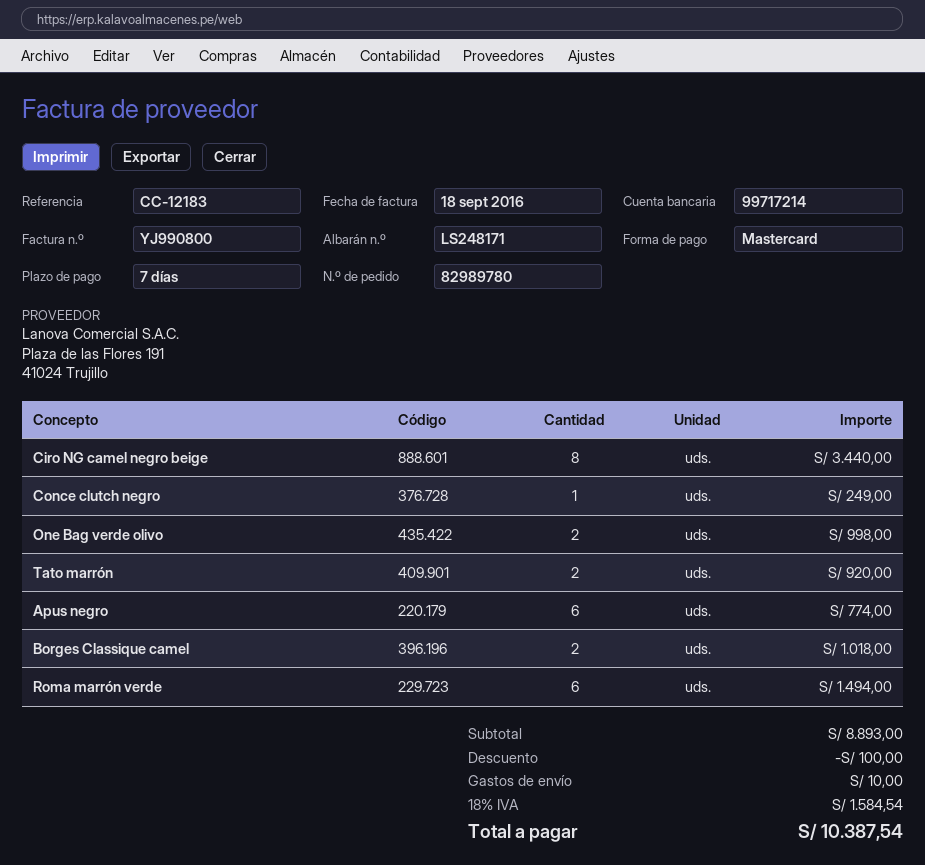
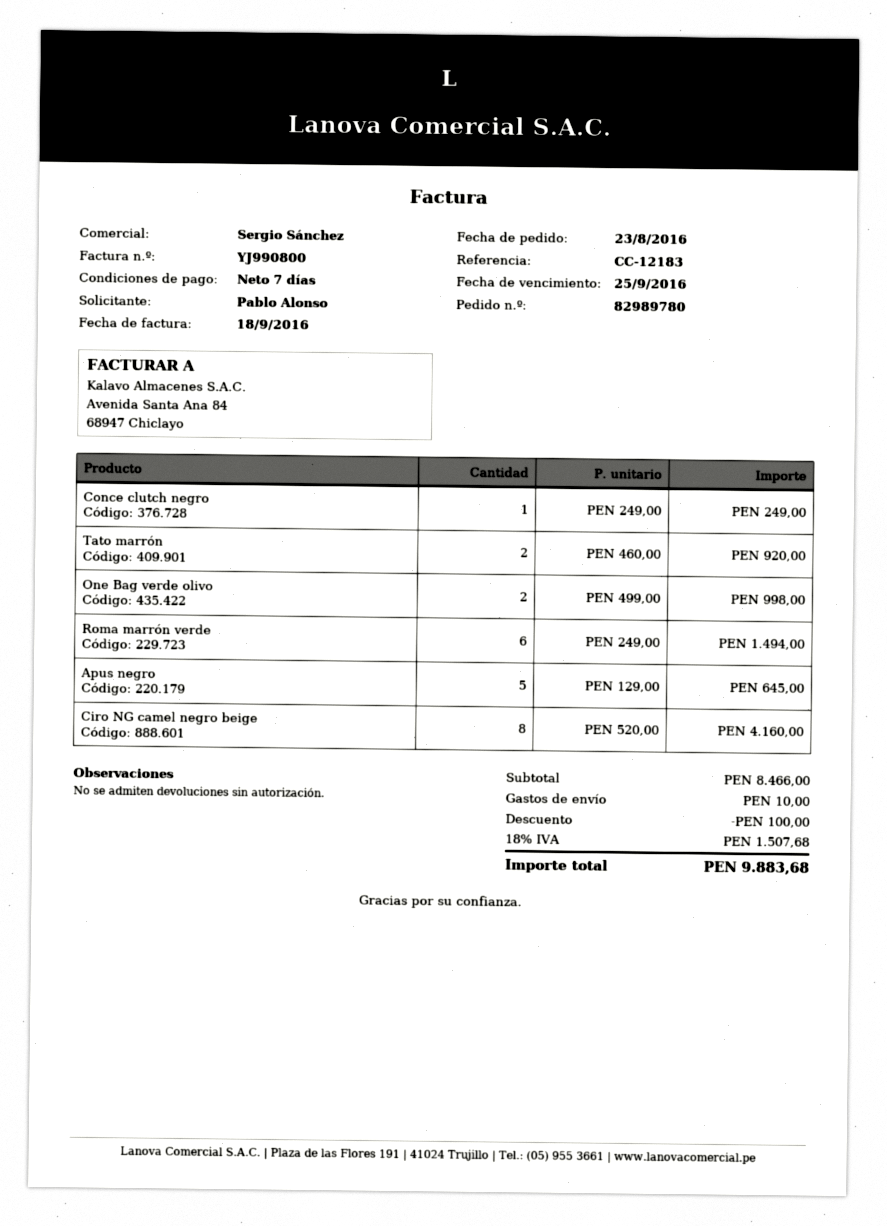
Ciro NG camel negro beige: 8 for 3440.00 -> 8 for 4160.00
Apus negro: 6 for 774.00 -> 5 for 645.00
Borges Classique camel: 2 for 1018.00 -> none
subtotal: 8893.00 -> 8466.00
tax: 18% = 1584.54 -> 18% = 1507.68
total: 10387.54 -> 9883.68

